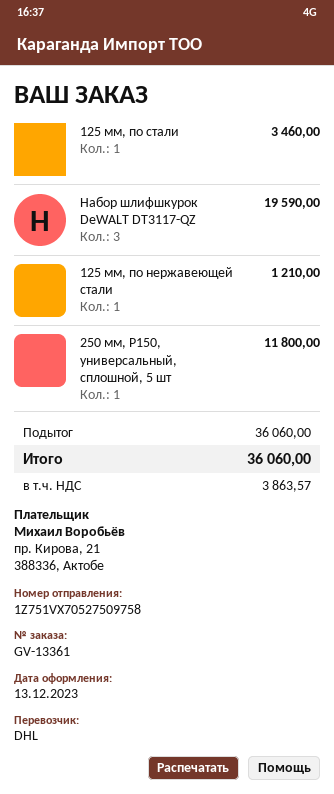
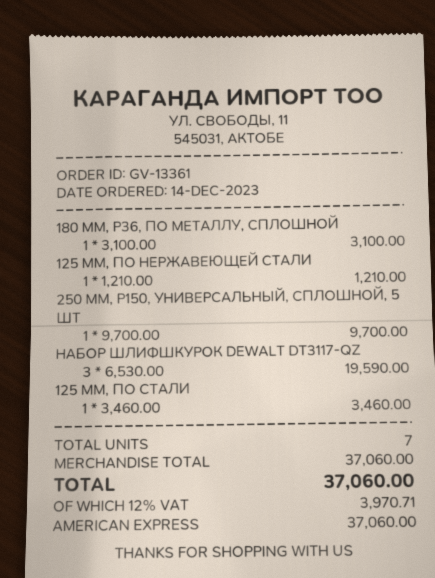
order date: 2023-12-13 -> 2023-12-14
250 мм, P150, универсальный, сплошной, 5 шт: 1 for 11800.00 -> 1 for 9700.00
180 ММ, P36, ПО МЕТАЛЛУ, СПЛОШНОЙ: none -> 1 for 3100.00
subtotal: 36060.00 -> 37060.00
tax: 3863.57 -> 3970.71
total: 36060.00 -> 37060.00

